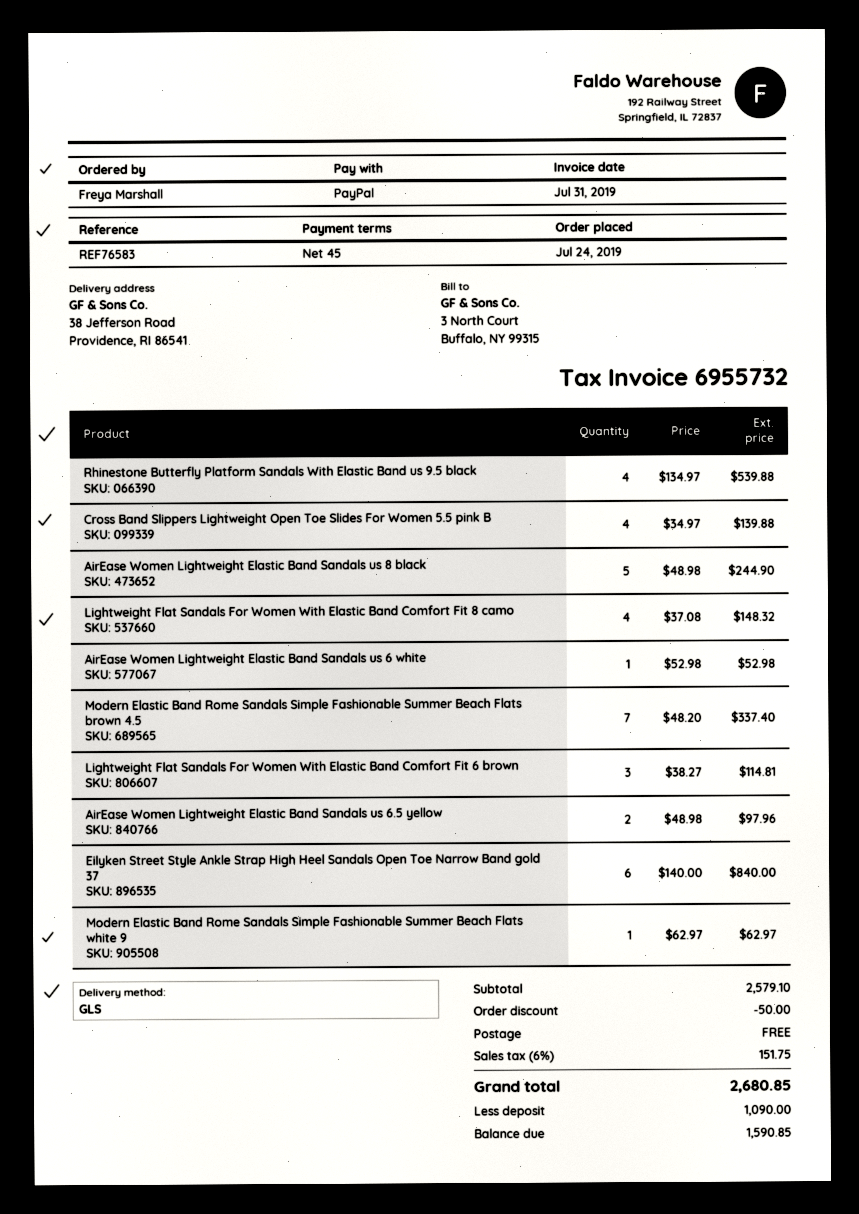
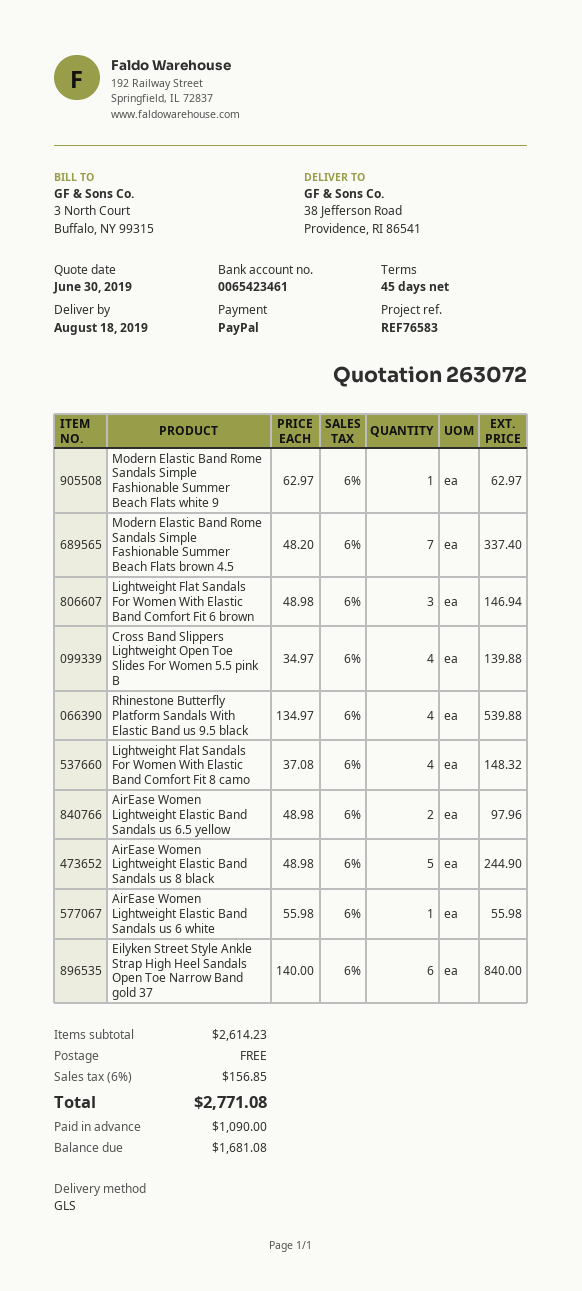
AirEase Women Lightweight Elastic Band Sandals us 6 white: 1 x 52.98 = 52.98 -> 1 x 55.98 = 55.98
Lightweight Flat Sandals For Women With Elastic Band Comfort Fit 6 brown: 3 x 38.27 = 114.81 -> 3 x 48.98 = 146.94
subtotal: 2579.10 -> 2614.23
discount: 50.00 -> none
tax: 6% = 151.75 -> 6% = 156.85
total: 2680.85 -> 2771.08
balance: 1590.85 -> 1681.08

